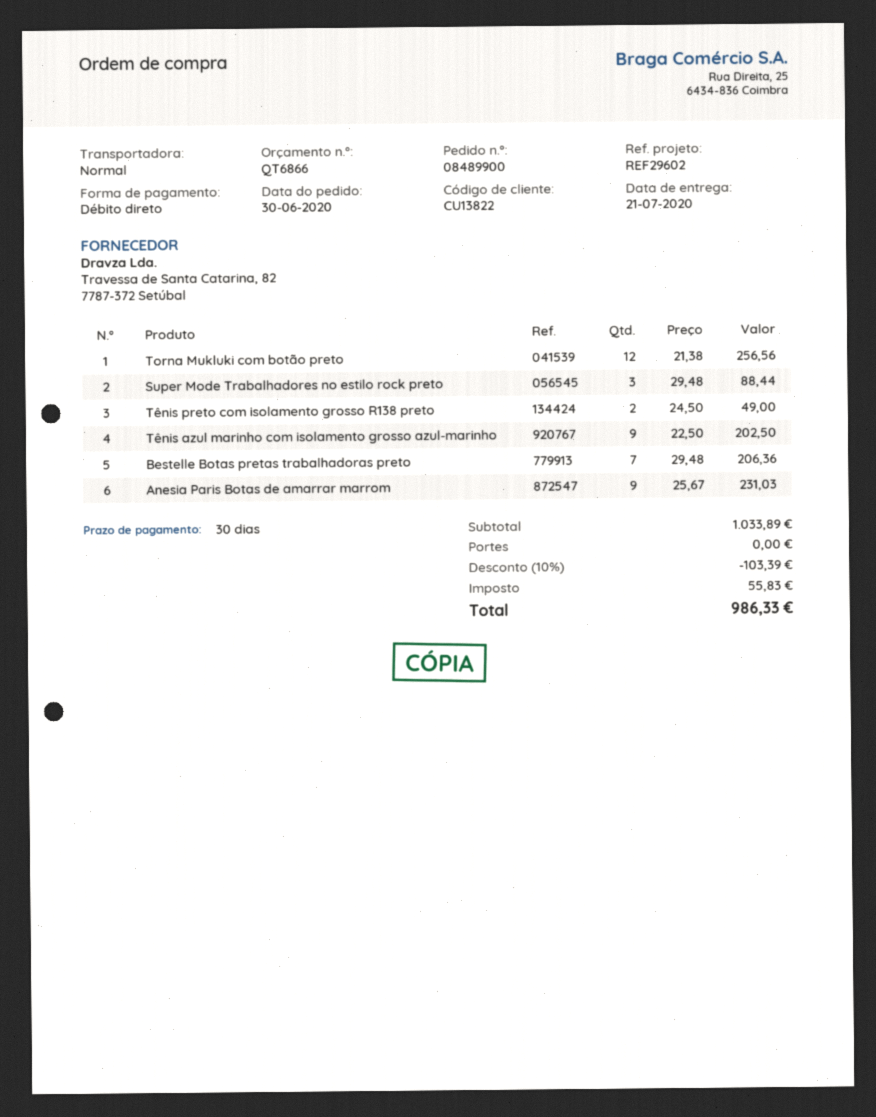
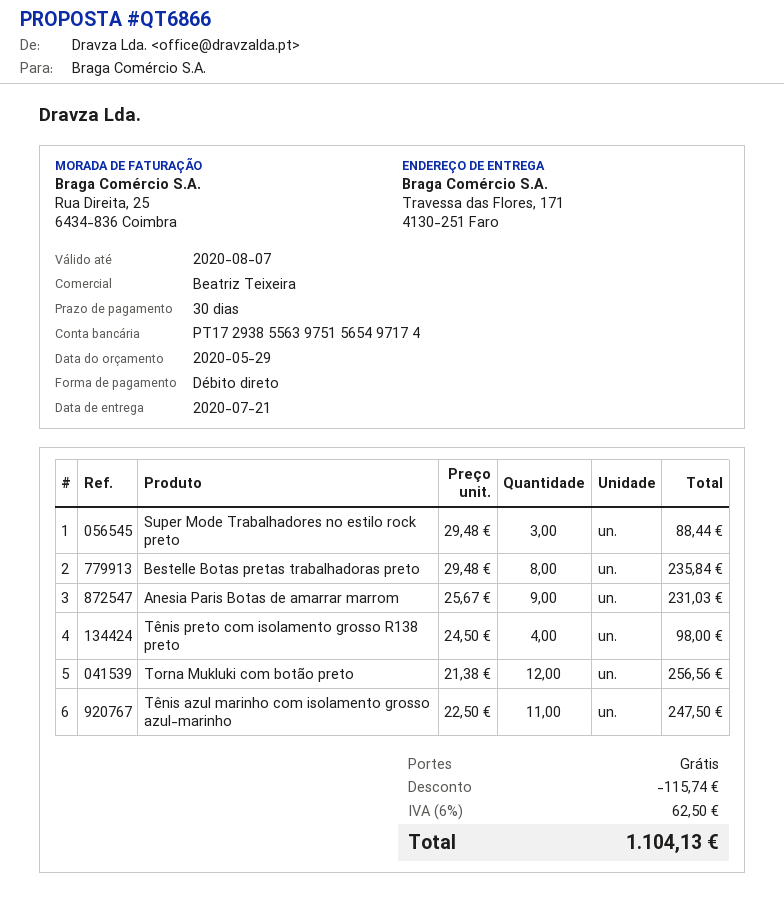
Tênis preto com isolamento grosso R138 preto: 2 x 24.50 = 49.00 -> 4 x 24.50 = 98.00
Tênis azul marinho com isolamento grosso azul-marinho: 9 x 22.50 = 202.50 -> 11 x 22.50 = 247.50
Bestelle Botas pretas trabalhadoras preto: 7 x 29.48 = 206.36 -> 8 x 29.48 = 235.84
discount: 103.39 -> 115.74
tax: 55.83 -> 62.50
total: 986.33 -> 1104.13

